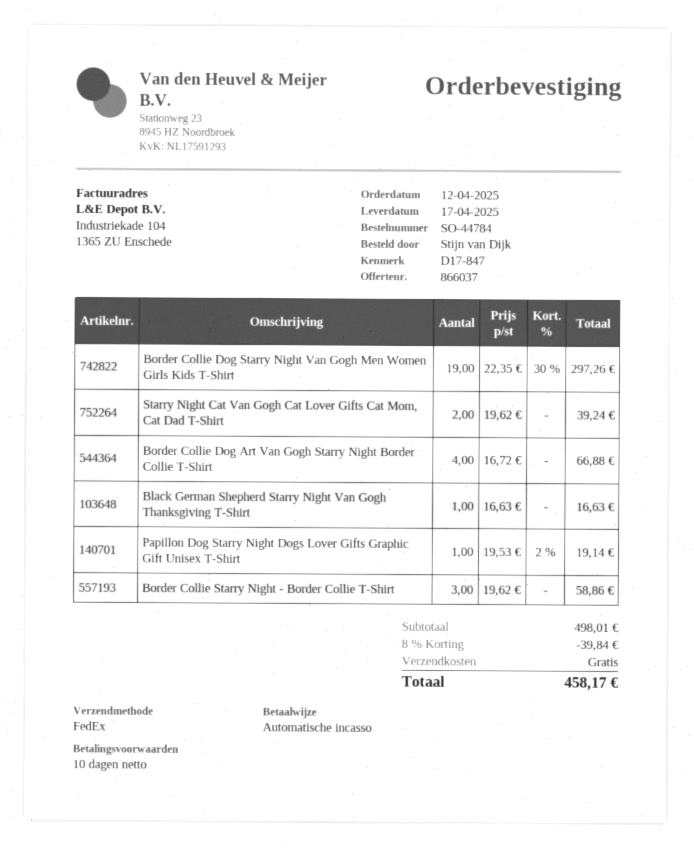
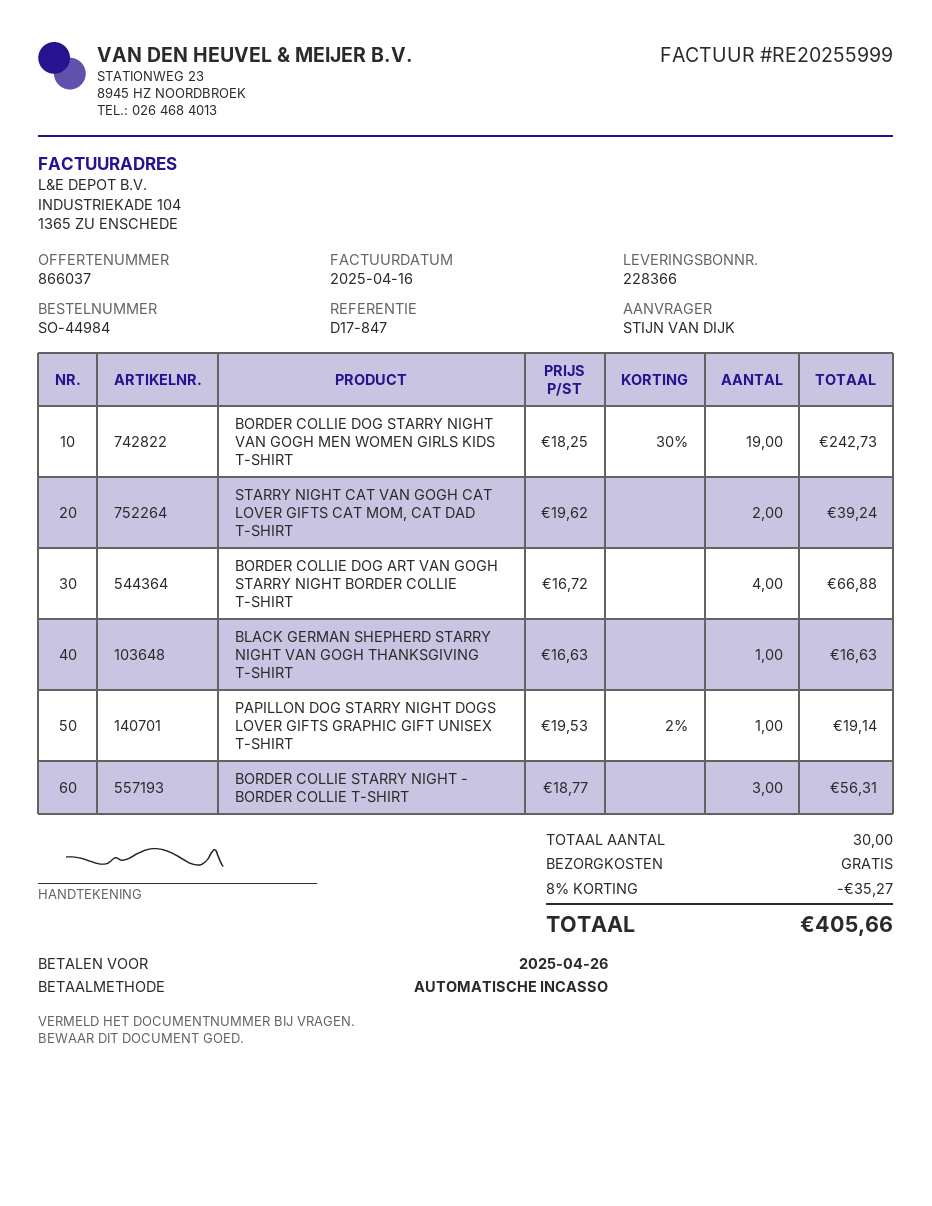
order number: SO-44784 -> SO-44984
Border Collie Dog Starry Night Van Gogh Men Women Girls Kids T-Shirt: 19 x 22.35 - 30% = 297.26 -> 19 x 18.25 - 30% = 242.73
Border Collie Starry Night - Border Collie T-Shirt: 3 x 19.62 = 58.86 -> 3 x 18.77 = 56.31
discount: 8% = 39.84 -> 8% = 35.27
total: 458.17 -> 405.66

